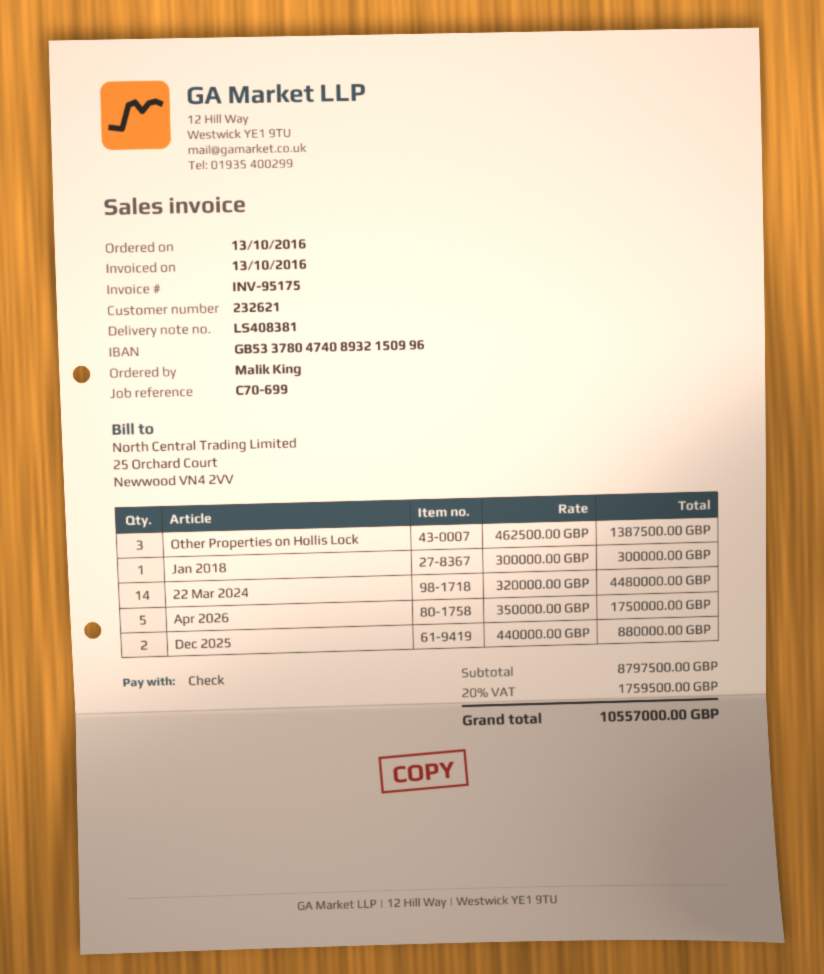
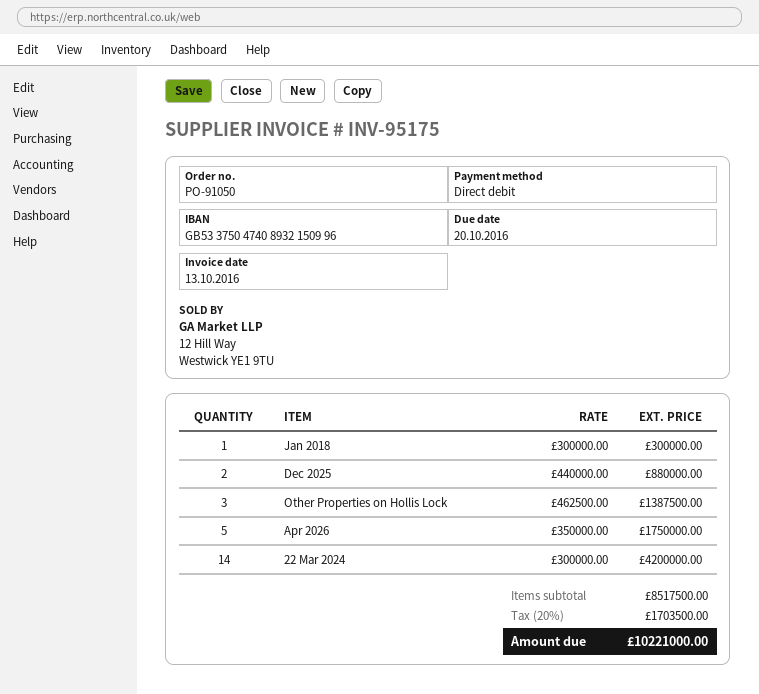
payment method: cheque -> direct debit
bank account: GB53378047408932150996 -> GB53375047408932150996
22 Mar 2024: 14 x 320000.00 = 4480000.00 -> 14 x 300000.00 = 4200000.00
subtotal: 8797500.00 -> 8517500.00
tax: 20% = 1759500.00 -> 20% = 1703500.00
total: 10557000.00 -> 10221000.00

